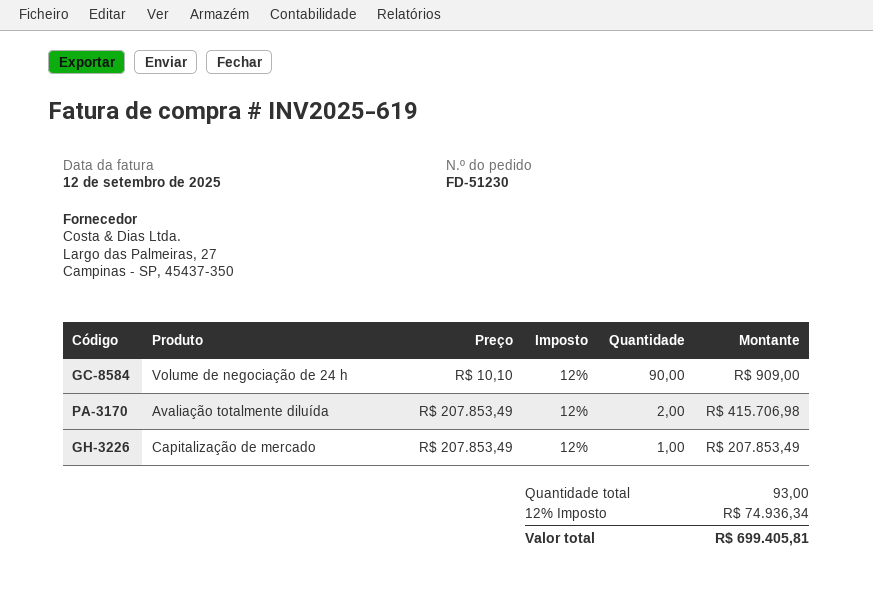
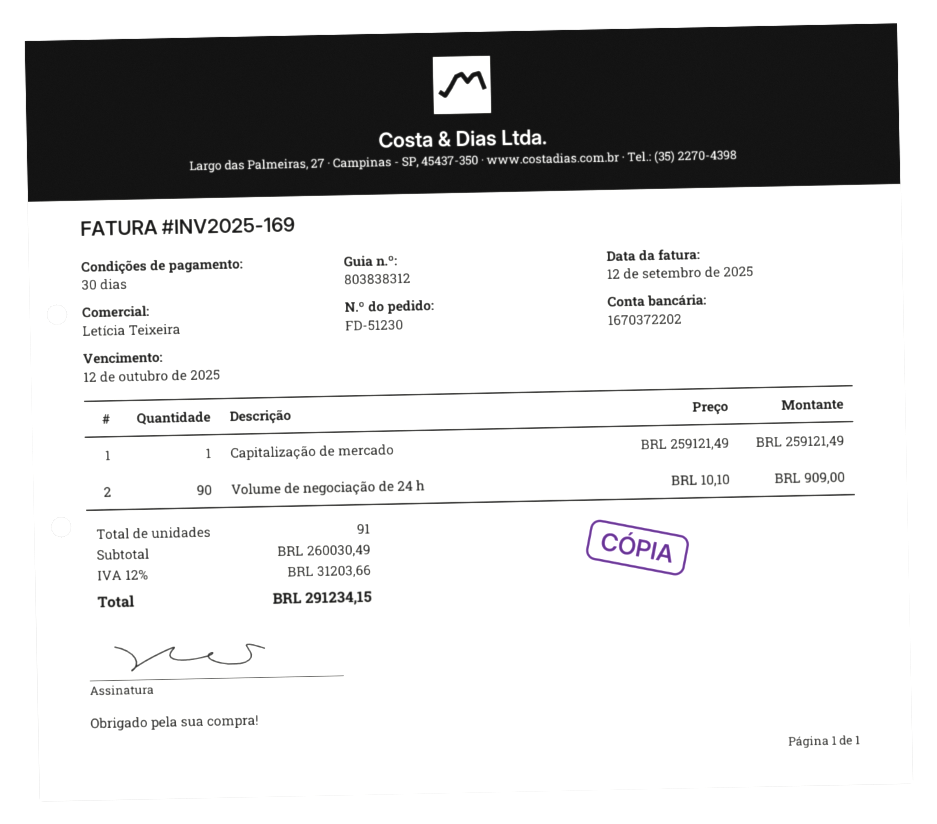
invoice number: INV2025-619 -> INV2025-169
Avaliação totalmente diluída: 2 x 207853.49 = 415706.98 -> none
Capitalização de mercado: 1 x 207853.49 = 207853.49 -> 1 x 259121.49 = 259121.49
total quantity: 93 -> 91
tax: 12% = 74936.34 -> 12% = 31203.66
total: 699405.81 -> 291234.15

